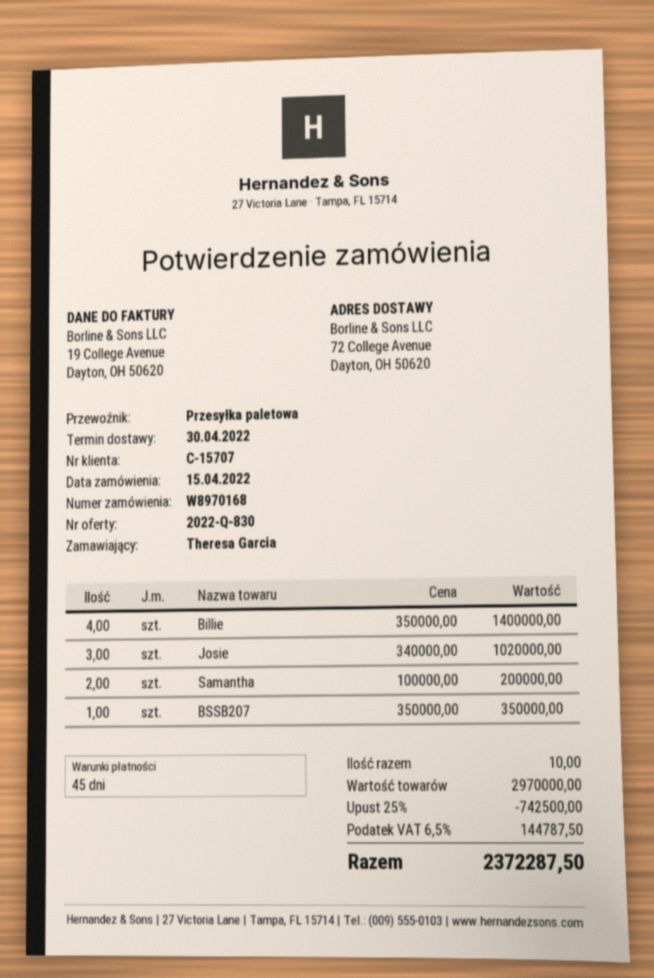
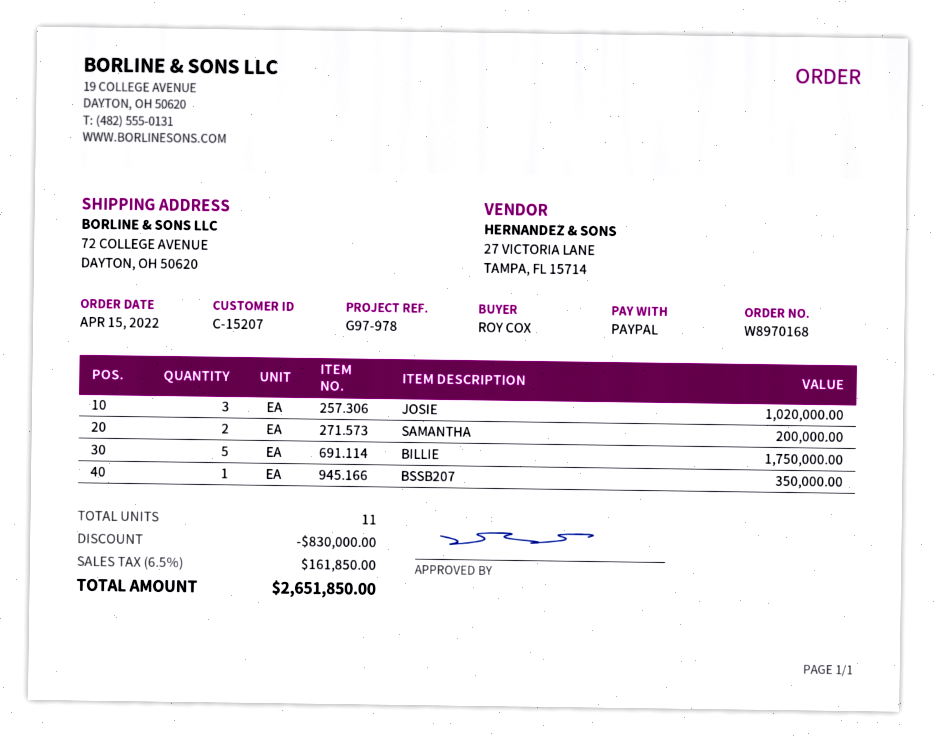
customer number: C-15707 -> C-15207
ordered by: Theresa Garcia -> ROY COX
Billie: 4 for 1400000.00 -> 5 for 1750000.00
total quantity: 10 -> 11
discount: 742500.00 -> 830000.00
tax: 6.5% = 144787.50 -> 6.5% = 161850.00
total: 2372287.50 -> 2651850.00

